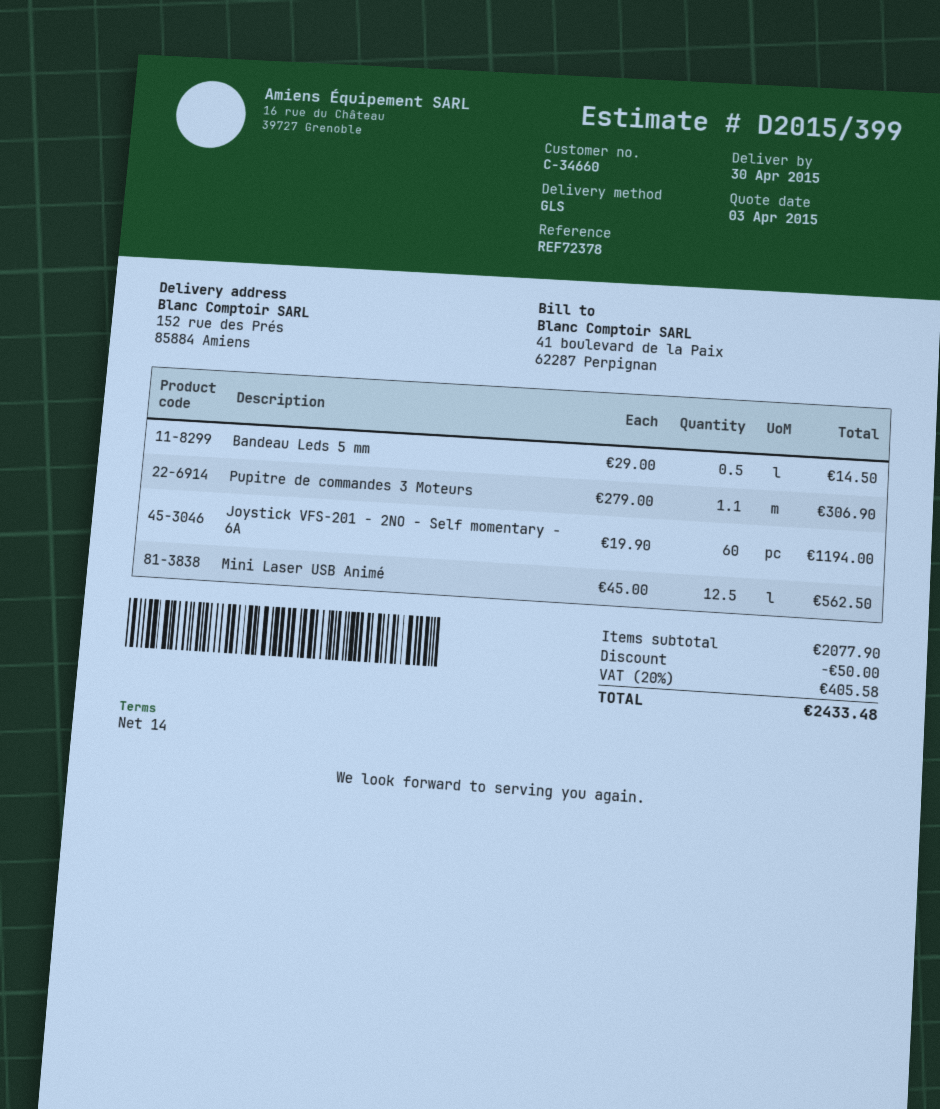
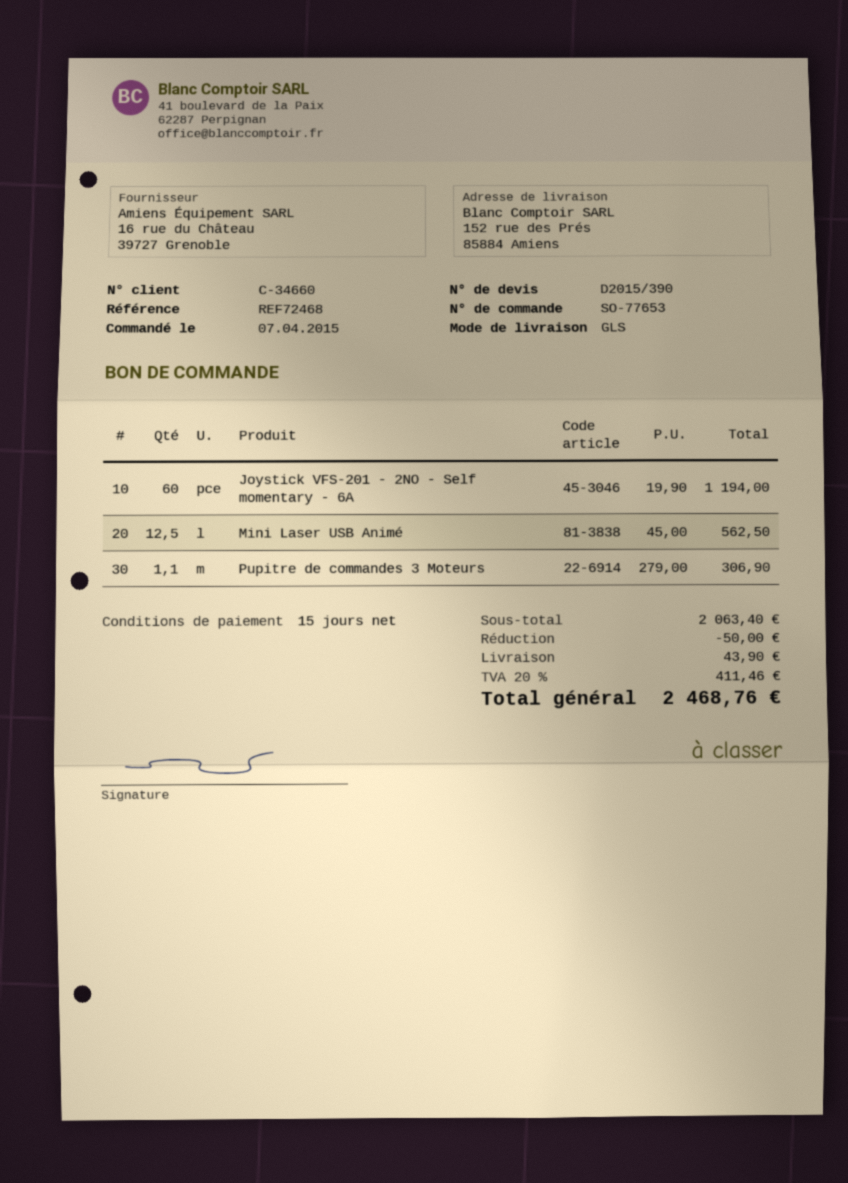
quote number: D2015/399 -> D2015/390
payment terms: 14 days -> 15 days
reference: REF72378 -> REF72468
Bandeau Leds 5 mm: 0.5 x 29.00 = 14.50 -> none
subtotal: 2077.90 -> 2063.40
shipping: none -> 43.90
tax: 20% = 405.58 -> 20% = 411.46
total: 2433.48 -> 2468.76

